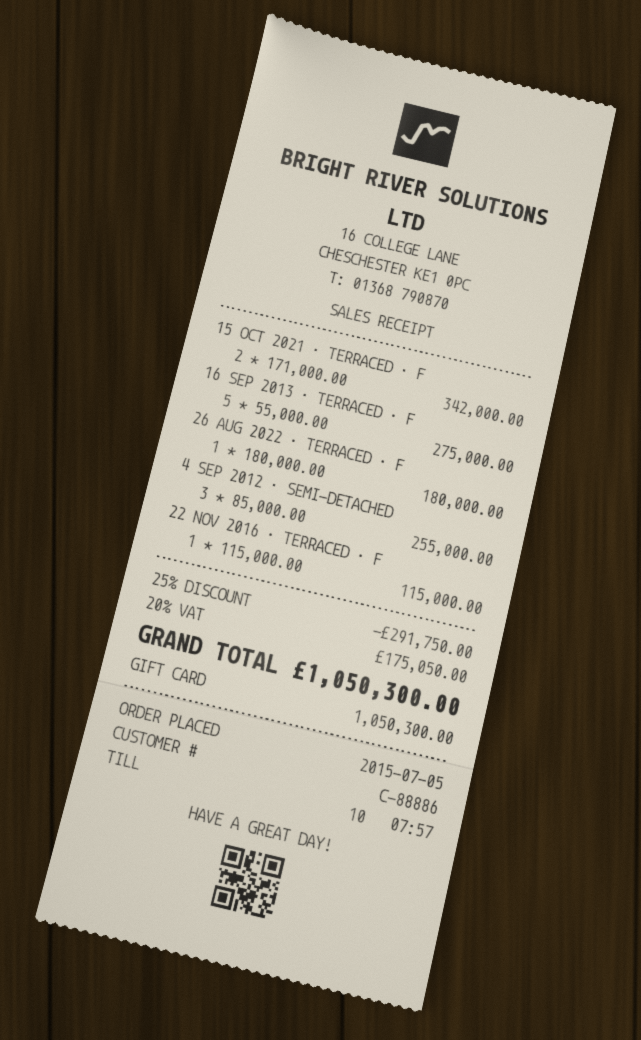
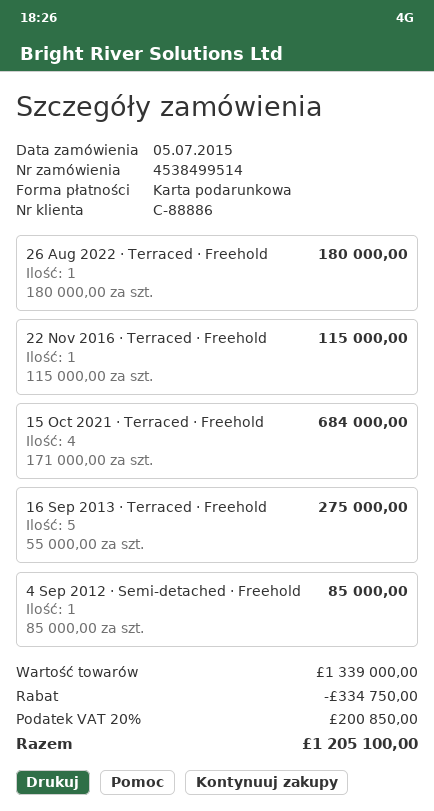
15 OCT 2021 · TERRACED · F: 2 x 171000.00 = 342000.00 -> 4 x 171000.00 = 684000.00
4 SEP 2012 · SEMI-DETACHED: 3 x 85000.00 = 255000.00 -> 1 x 85000.00 = 85000.00
discount: 291750.00 -> 334750.00
tax: 20% = 175050.00 -> 20% = 200850.00
total: 1050300.00 -> 1205100.00

